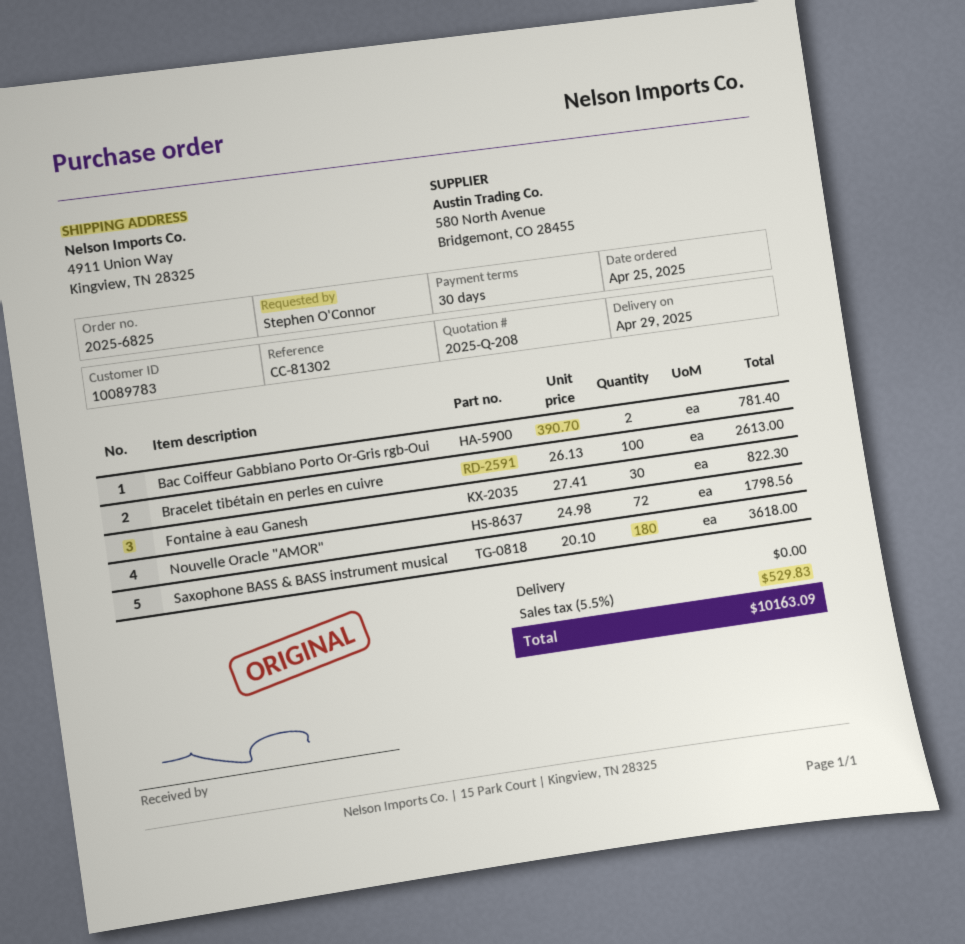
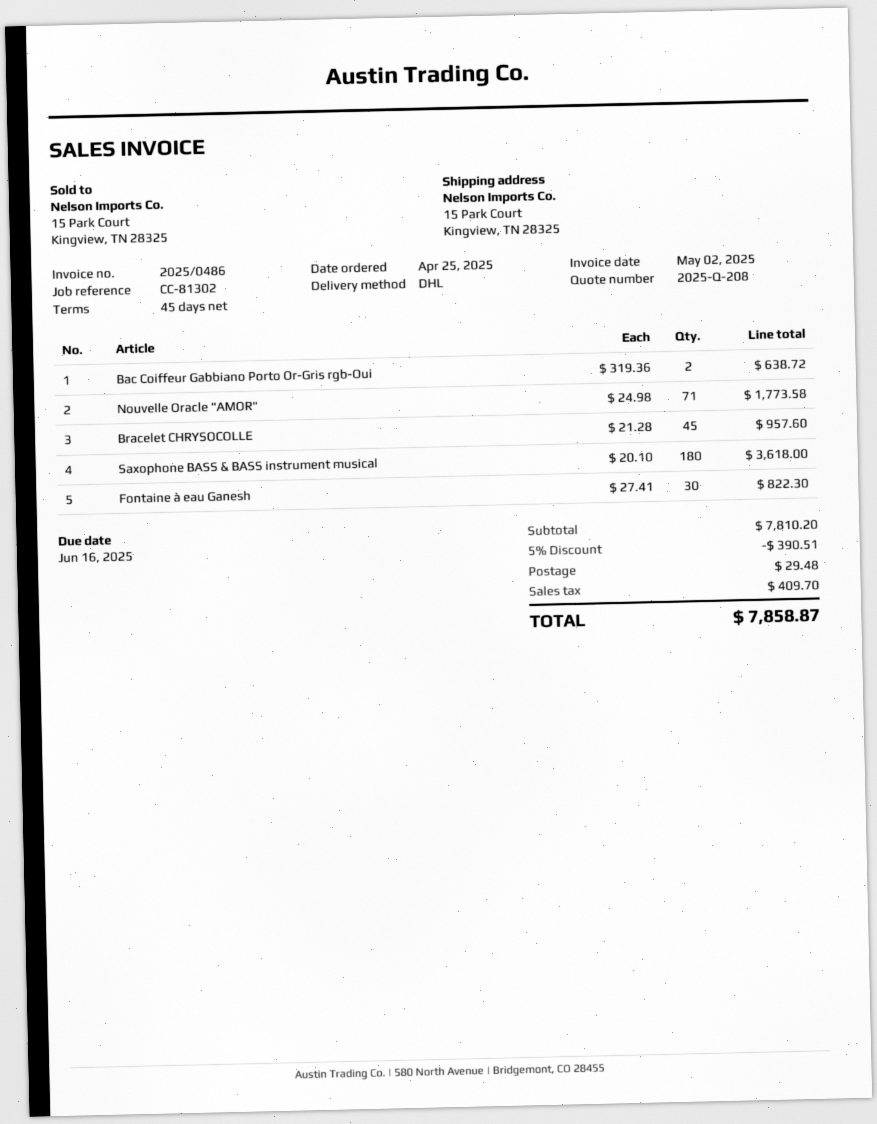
payment terms: 30 days -> 45 days
ship to: 4911 Union Way, Kingview, TN 28325 -> 15 Park Court, Kingview, TN 28325
Bac Coiffeur Gabbiano Porto Or-Gris rgb-Oui: 2 x 390.70 = 781.40 -> 2 x 319.36 = 638.72
Bracelet tibétain en perles en cuivre: 100 x 26.13 = 2613.00 -> none
Nouvelle Oracle "AMOR": 72 x 24.98 = 1798.56 -> 71 x 24.98 = 1773.58
Bracelet CHRYSOCOLLE: none -> 45 x 21.28 = 957.60
discount: none -> 5% = 390.51
shipping: 0.00 -> 29.48
tax: 529.83 -> 409.70
total: 10163.09 -> 7858.87

